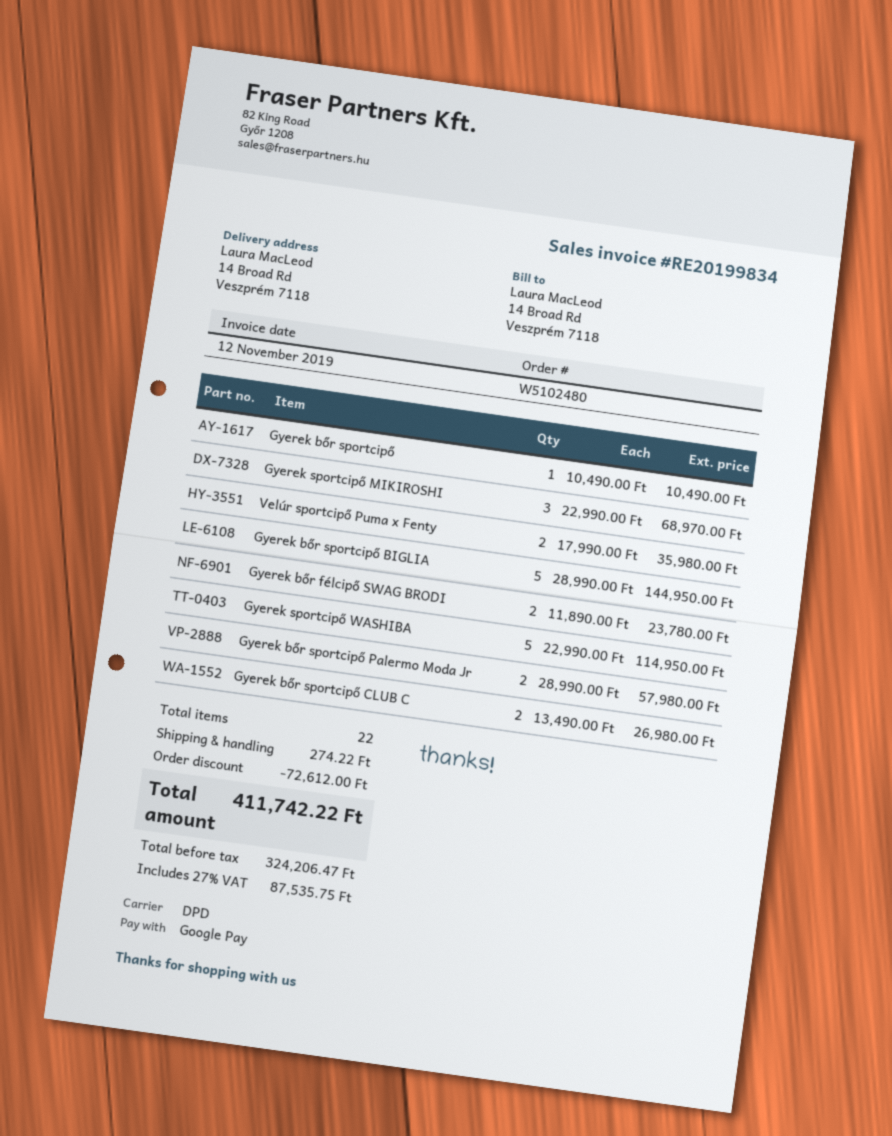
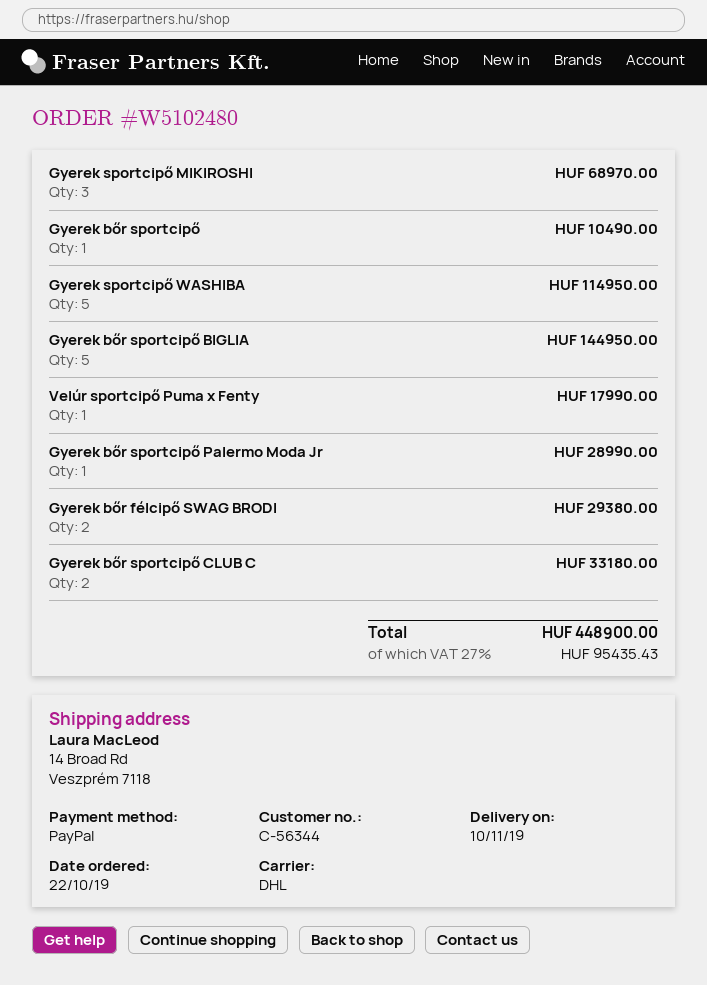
payment method: Google Pay -> PayPal
shipping method: DPD -> DHL
Velúr sportcipő Puma x Fenty: 2 for 35980.00 -> 1 for 17990.00
Gyerek bőr félcipő SWAG BRODI: 2 for 23780.00 -> 2 for 29380.00
Gyerek bőr sportcipő Palermo Moda Jr: 2 for 57980.00 -> 1 for 28990.00
Gyerek bőr sportcipő CLUB C: 2 for 26980.00 -> 2 for 33180.00
discount: 72612.00 -> none
shipping: 274.22 -> none
tax: 27% = 87535.75 -> 27% = 95435.43
total: 411742.22 -> 448900.00

